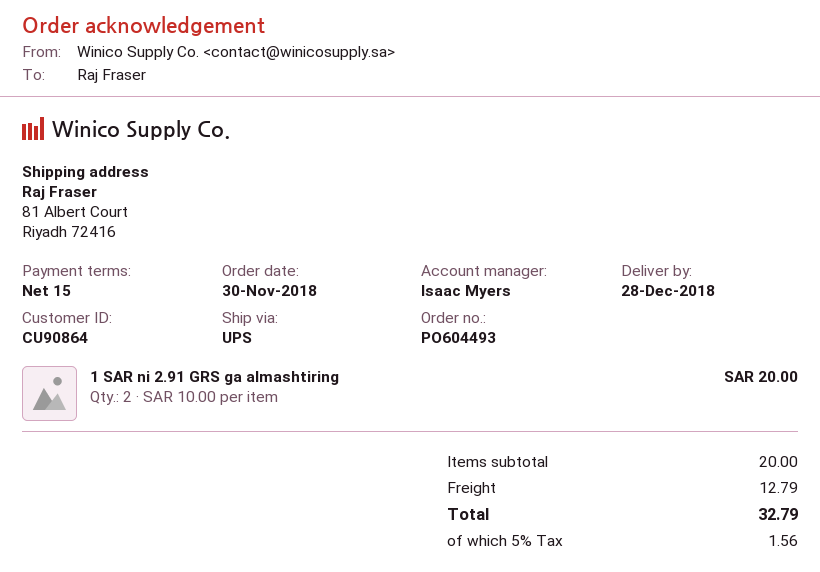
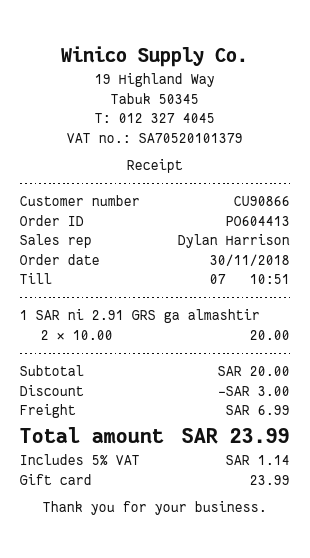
order number: PO604493 -> PO604413
customer number: CU90864 -> CU90866
sales rep: Isaac Myers -> Dylan Harrison
discount: none -> 3.00
shipping: 12.79 -> 6.99
tax: 5% = 1.56 -> 5% = 1.14
total: 32.79 -> 23.99

